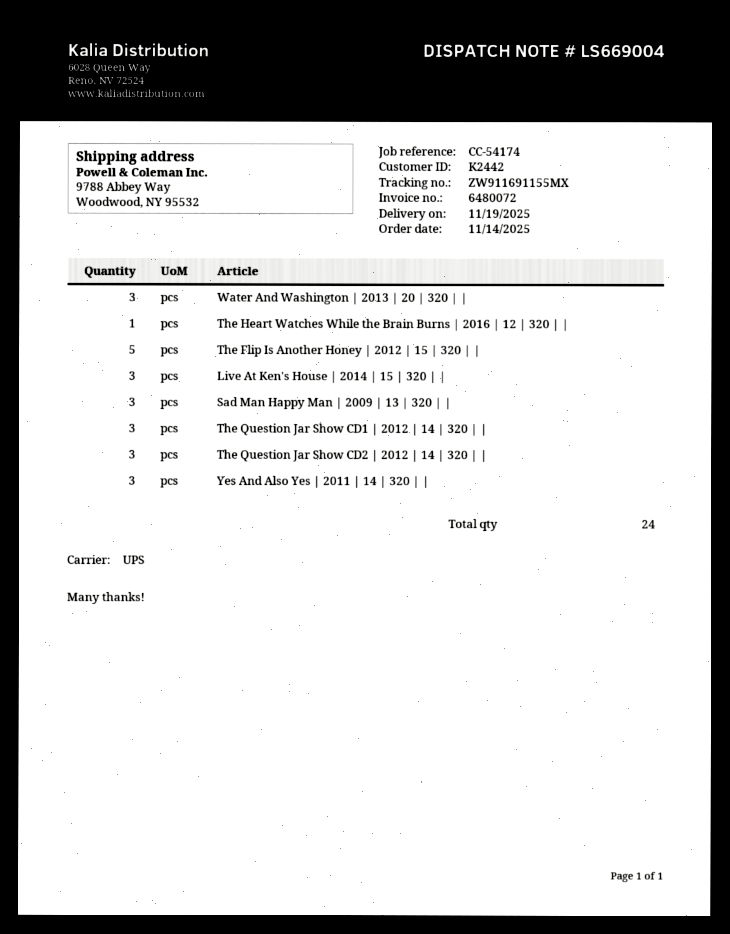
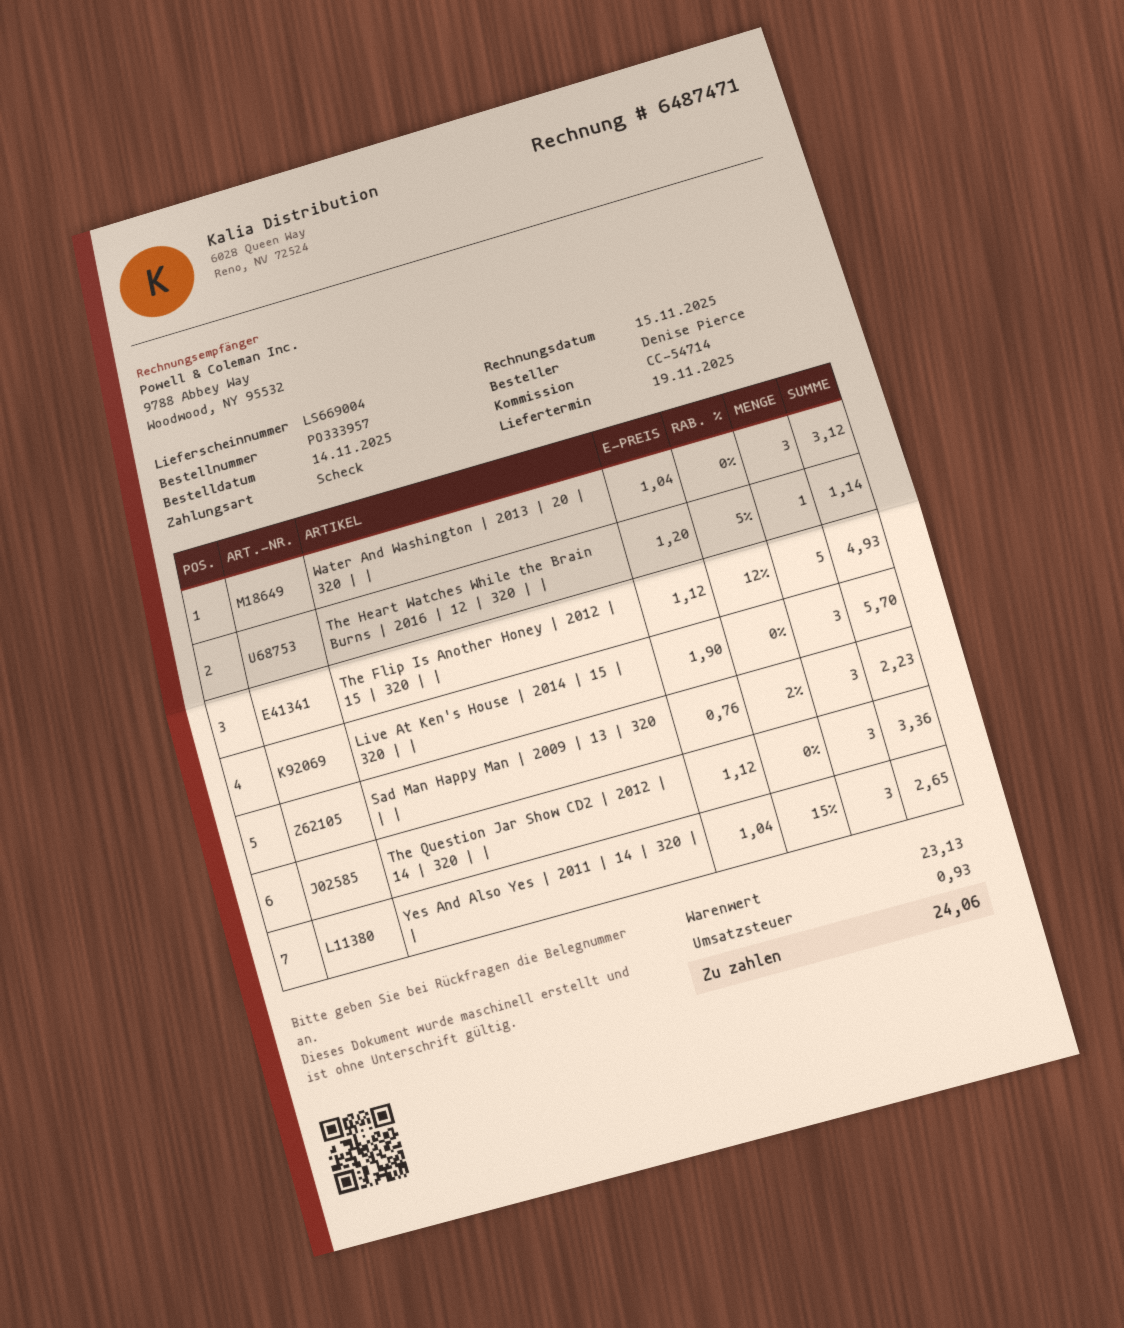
invoice number: 6480072 -> 6487471
reference: CC-54174 -> CC-54714
The Question Jar Show CD1 | 2012 | 14 | 320 | |: 3 -> none

